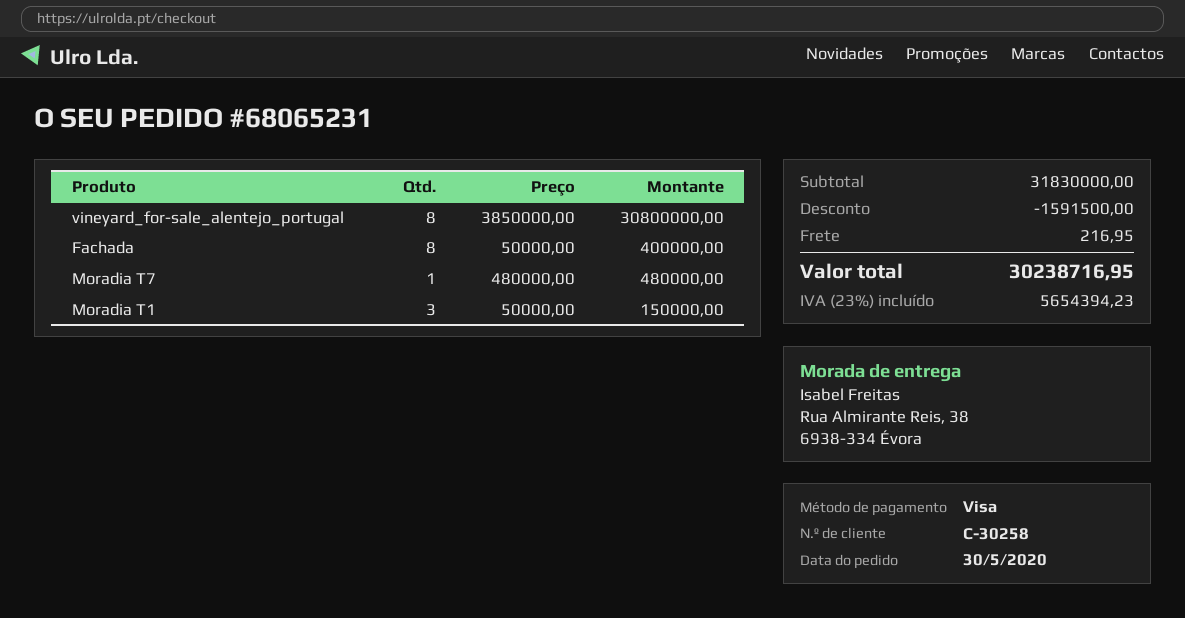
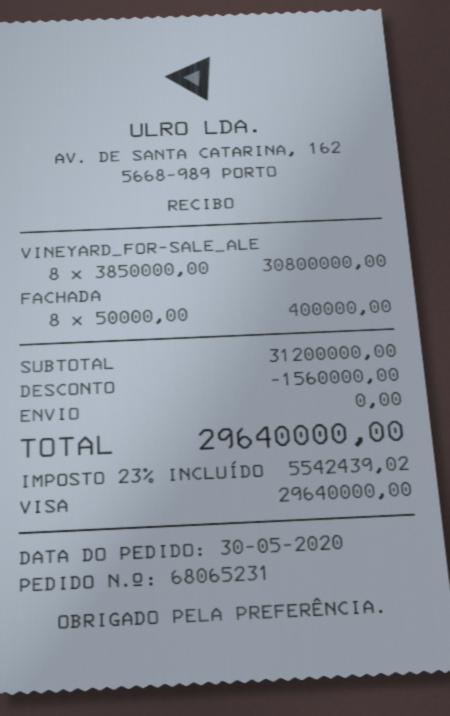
Moradia T7: 1 x 480000.00 = 480000.00 -> none
Moradia T1: 3 x 50000.00 = 150000.00 -> none
subtotal: 31830000.00 -> 31200000.00
discount: 1591500.00 -> 1560000.00
shipping: 216.95 -> 0.00
tax: 23% = 5654394.23 -> 23% = 5542439.02
total: 30238716.95 -> 29640000.00

